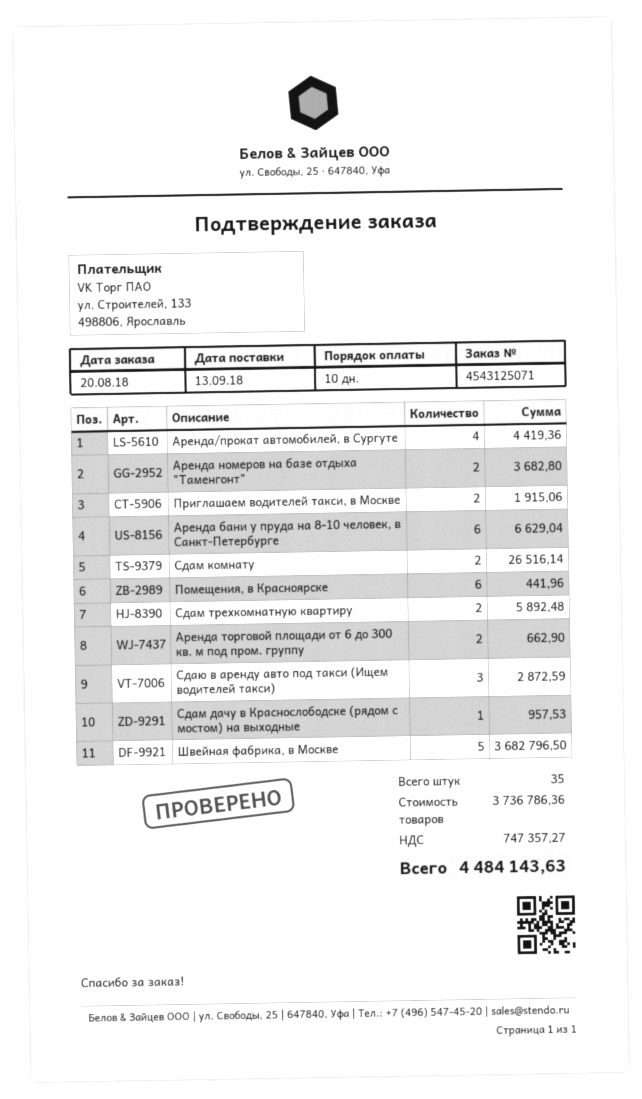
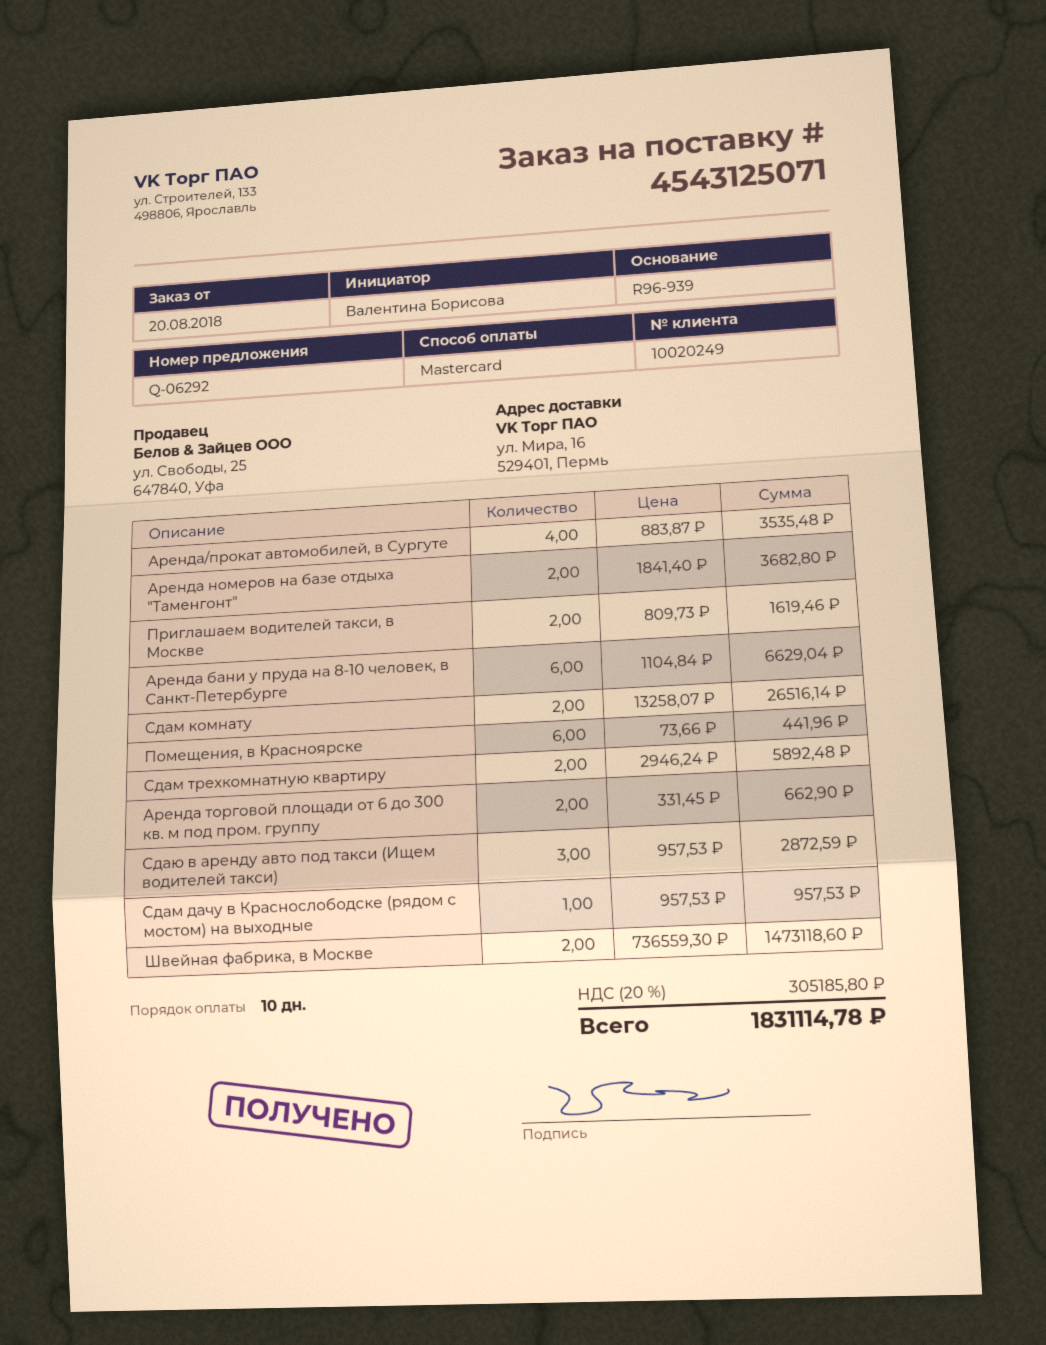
Аренда/прокат автомобилей, в Сургуте: 4 for 4419.36 -> 4 for 3535.48
Приглашаем водителей такси, в Москве: 2 for 1915.06 -> 2 for 1619.46
Швейная фабрика, в Москве: 5 for 3682796.50 -> 2 for 1473118.60
tax: 747357.27 -> 305185.80
total: 4484143.63 -> 1831114.78

